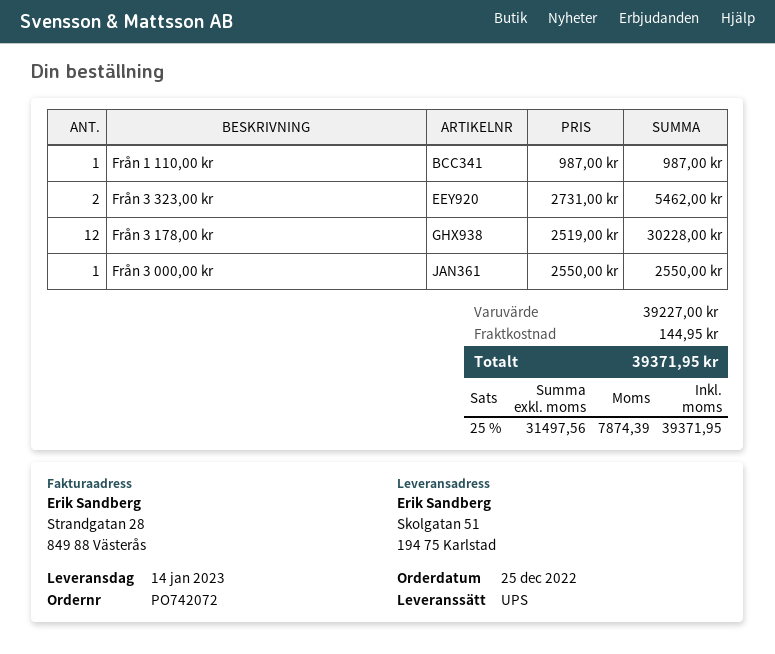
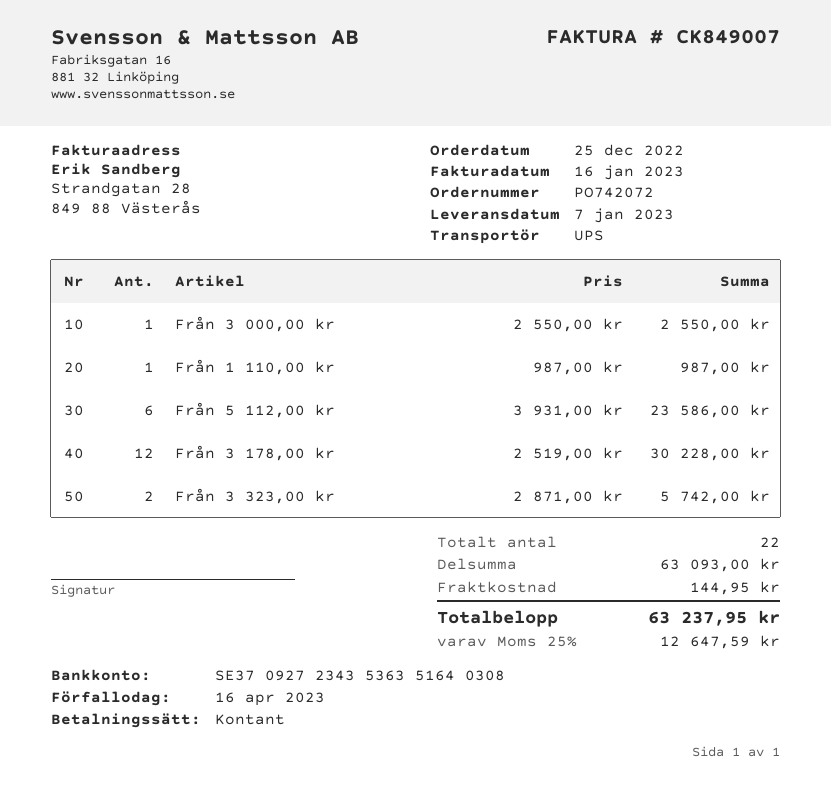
delivery date: 2023-01-14 -> 2023-01-07
Från 3 323,00 kr: 2 x 2731.00 = 5462.00 -> 2 x 2871.00 = 5742.00
Från 5 112,00 kr: none -> 6 x 3931.00 = 23586.00
subtotal: 39227.00 -> 63093.00
tax: 25% = 7874.39 -> 25% = 12647.59
total: 39371.95 -> 63237.95

